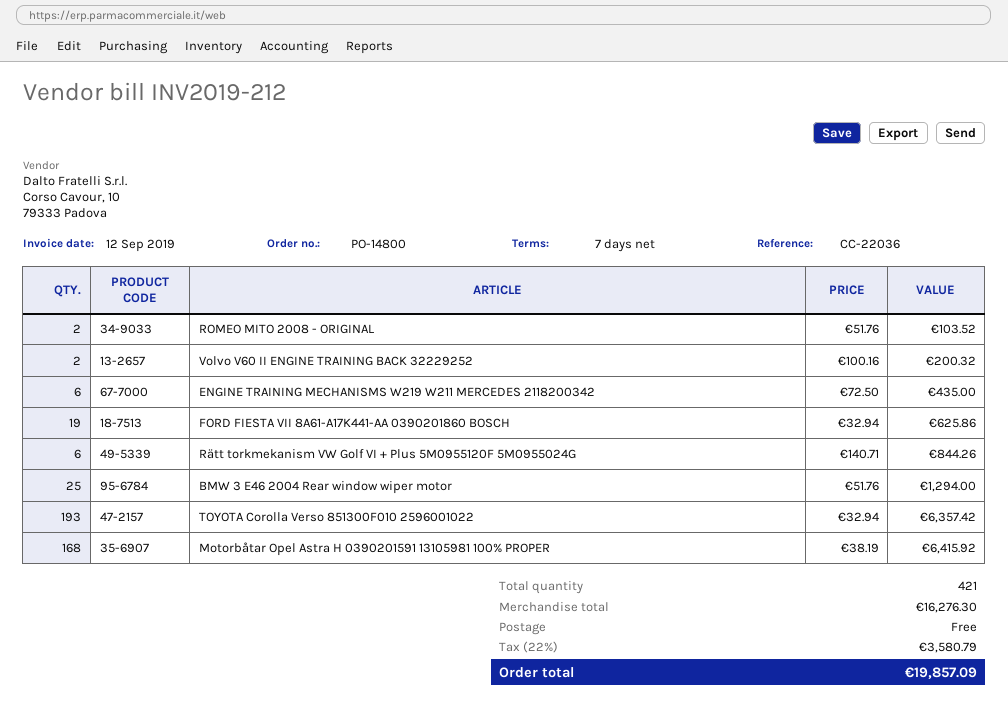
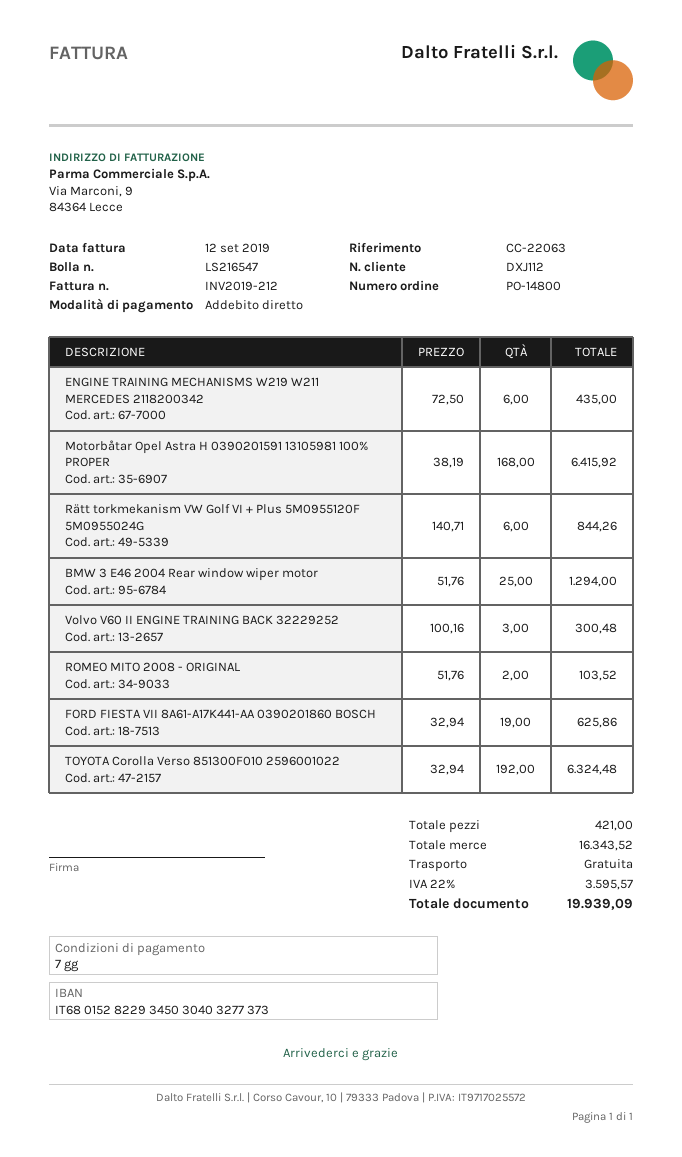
reference: CC-22036 -> CC-22063
Volvo V60 II ENGINE TRAINING BACK 32229252: 2 x 100.16 = 200.32 -> 3 x 100.16 = 300.48
TOYOTA Corolla Verso 851300F010 2596001022: 193 x 32.94 = 6357.42 -> 192 x 32.94 = 6324.48
subtotal: 16276.30 -> 16343.52
tax: 22% = 3580.79 -> 22% = 3595.57
total: 19857.09 -> 19939.09

